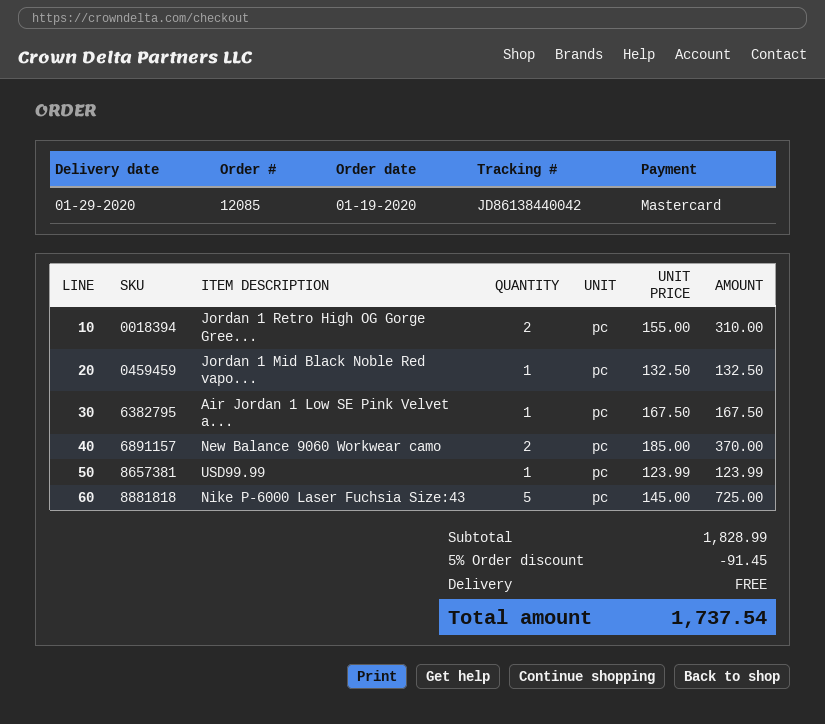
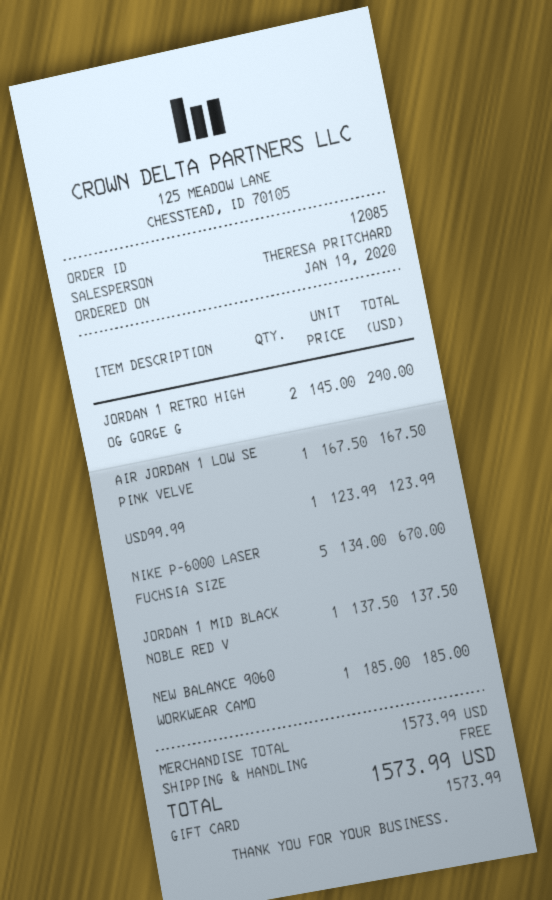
payment method: Mastercard -> gift card
Jordan 1 Retro High OG Gorge Gree...: 2 x 155.00 = 310.00 -> 2 x 145.00 = 290.00
Jordan 1 Mid Black Noble Red vapo...: 1 x 132.50 = 132.50 -> 1 x 137.50 = 137.50
New Balance 9060 Workwear camo: 2 x 185.00 = 370.00 -> 1 x 185.00 = 185.00
Nike P-6000 Laser Fuchsia Size:43: 5 x 145.00 = 725.00 -> 5 x 134.00 = 670.00
subtotal: 1828.99 -> 1573.99
discount: 5% = 91.45 -> none
total: 1737.54 -> 1573.99

